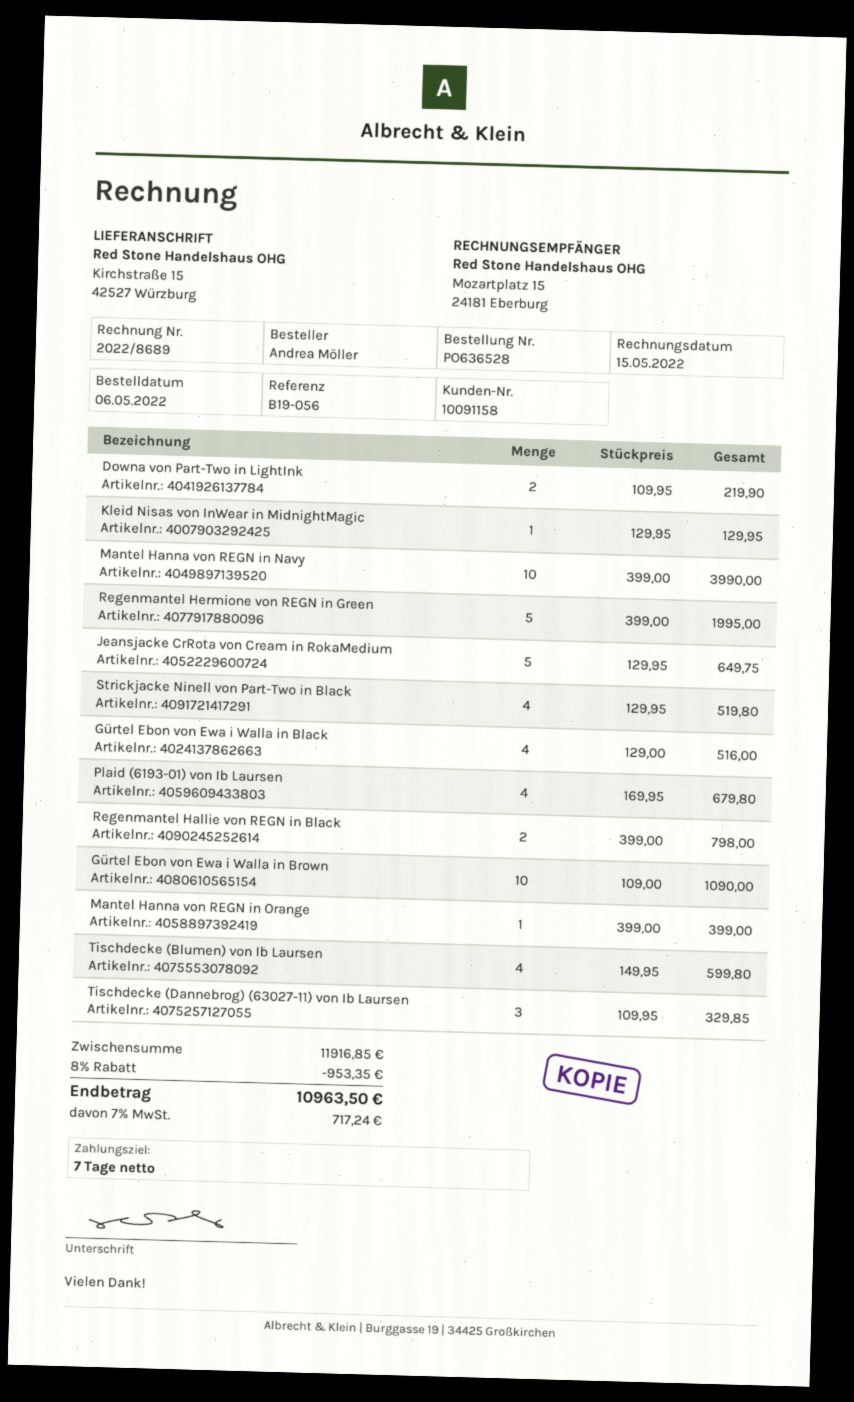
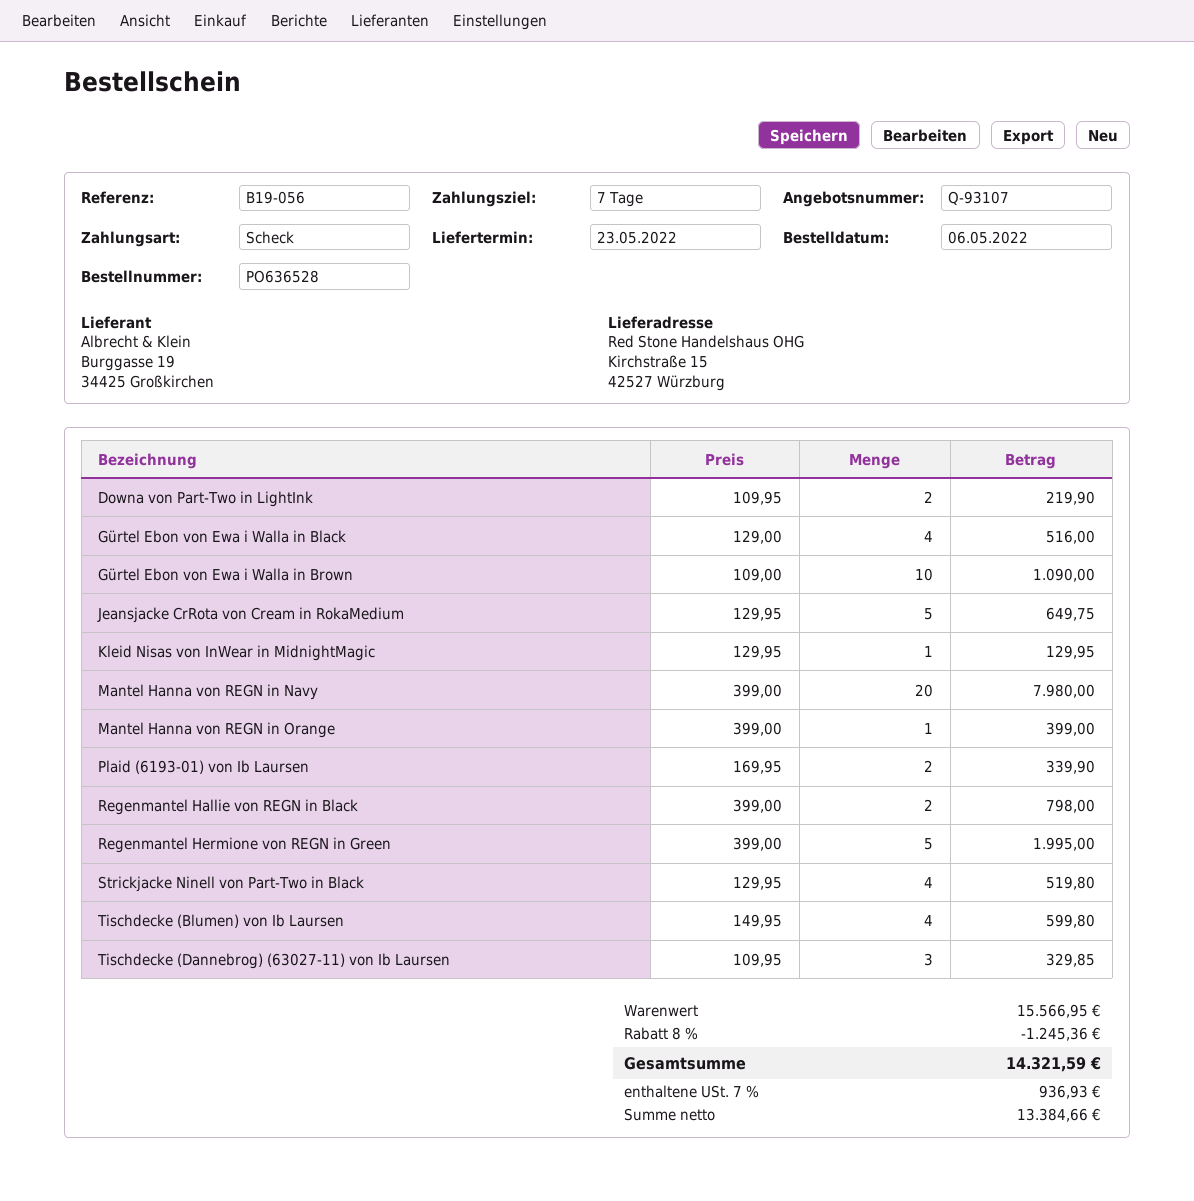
Mantel Hanna von REGN in Navy: 10 x 399.00 = 3990.00 -> 20 x 399.00 = 7980.00
Plaid (6193-01) von Ib Laursen: 4 x 169.95 = 679.80 -> 2 x 169.95 = 339.90
subtotal: 11916.85 -> 15566.95
discount: 8% = 953.35 -> 8% = 1245.36
tax: 7% = 717.24 -> 7% = 936.93
total: 10963.50 -> 14321.59

